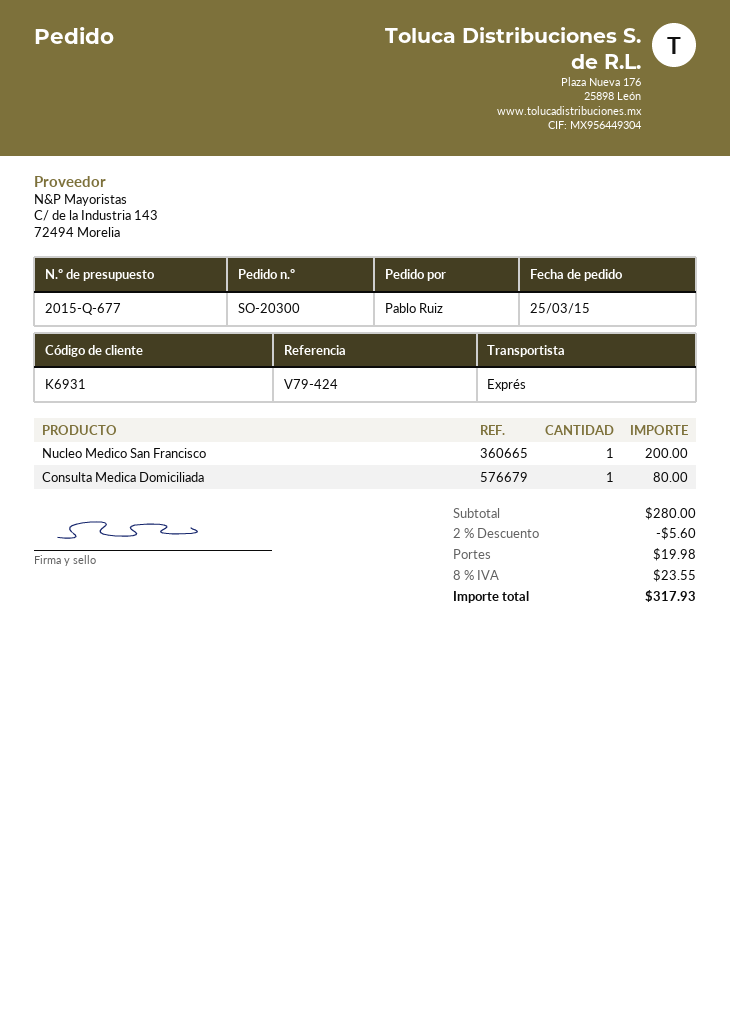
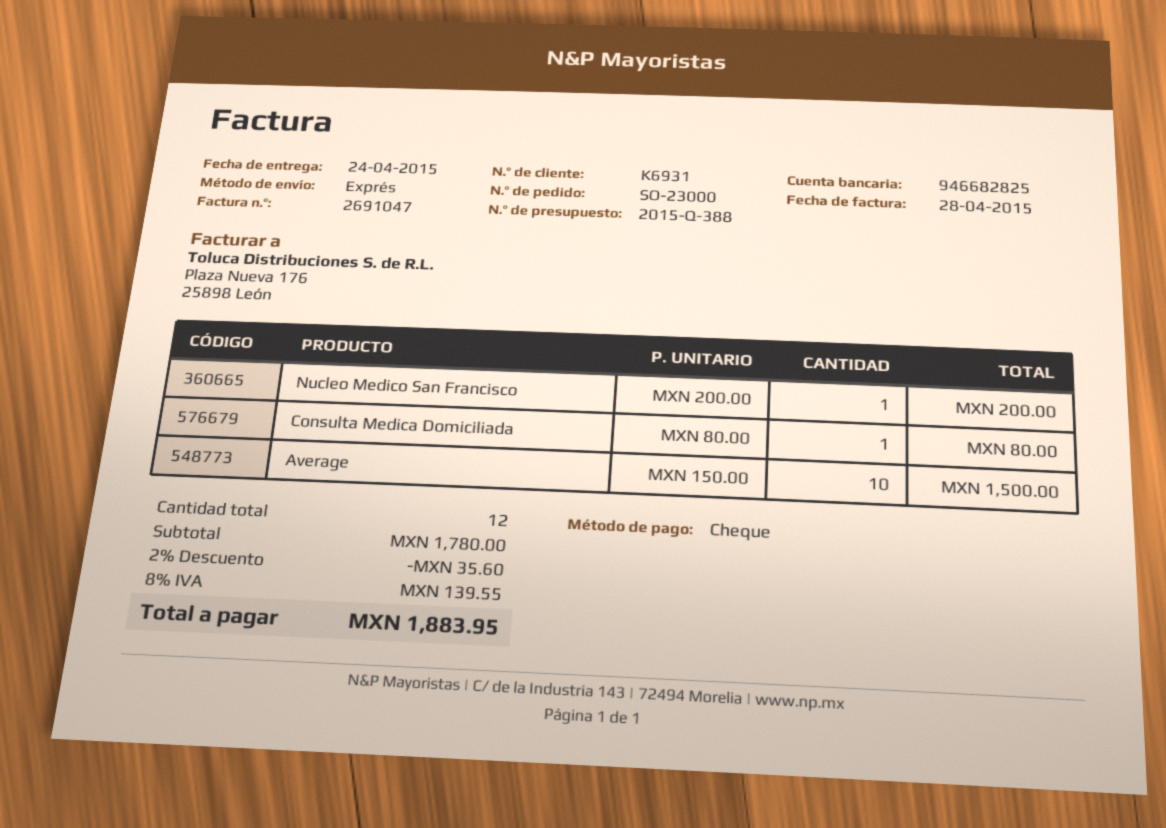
quote number: 2015-Q-677 -> 2015-Q-388
order number: SO-20300 -> SO-23000
Average: none -> 10 for 1500.00
subtotal: 280.00 -> 1780.00
discount: 2% = 5.60 -> 2% = 35.60
shipping: 19.98 -> none
tax: 8% = 23.55 -> 8% = 139.55
total: 317.93 -> 1883.95

